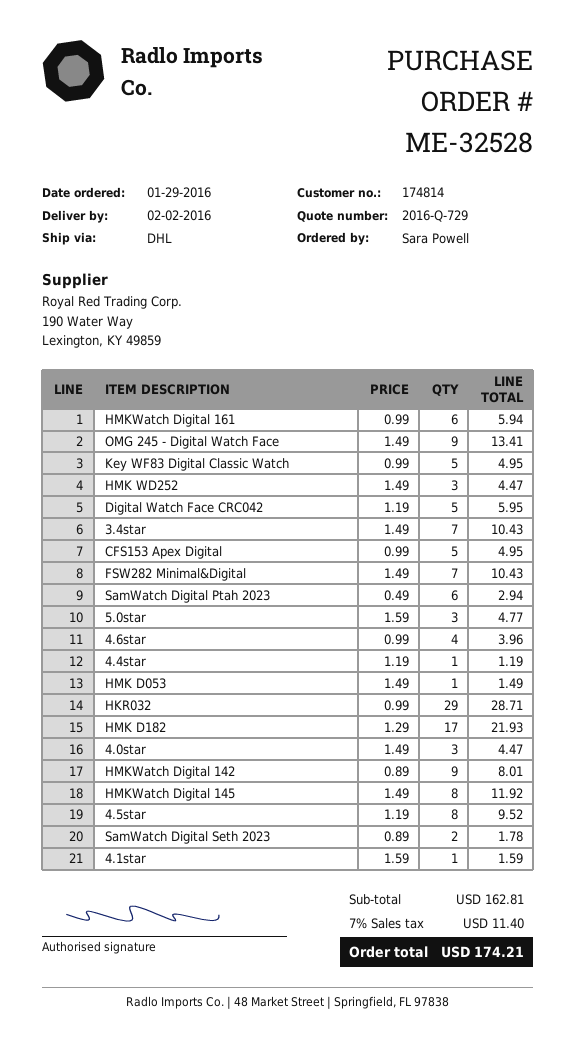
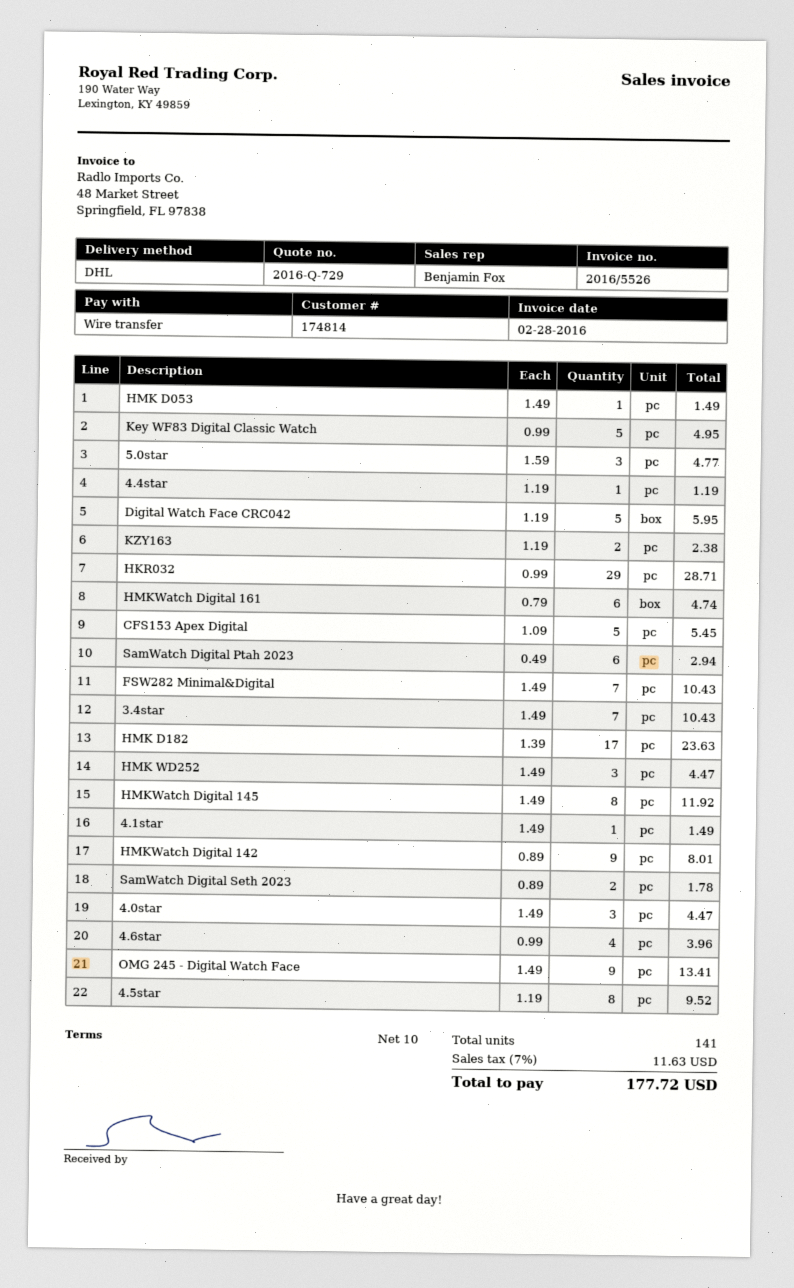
HMKWatch Digital 161: 6 x 0.99 = 5.94 -> 6 x 0.79 = 4.74
CFS153 Apex Digital: 5 x 0.99 = 4.95 -> 5 x 1.09 = 5.45
HMK D182: 17 x 1.29 = 21.93 -> 17 x 1.39 = 23.63
4.1star: 1 x 1.59 = 1.59 -> 1 x 1.49 = 1.49
KZY163: none -> 2 x 1.19 = 2.38
tax: 7% = 11.40 -> 7% = 11.63
total: 174.21 -> 177.72

